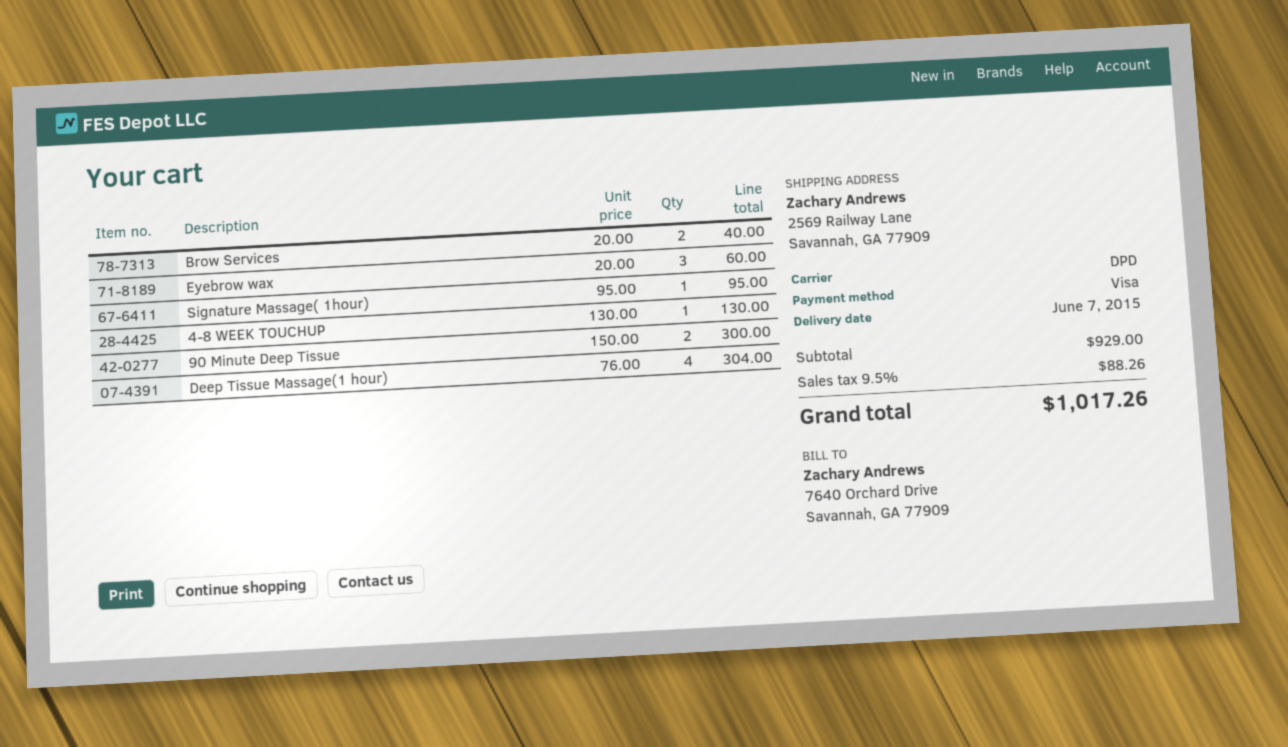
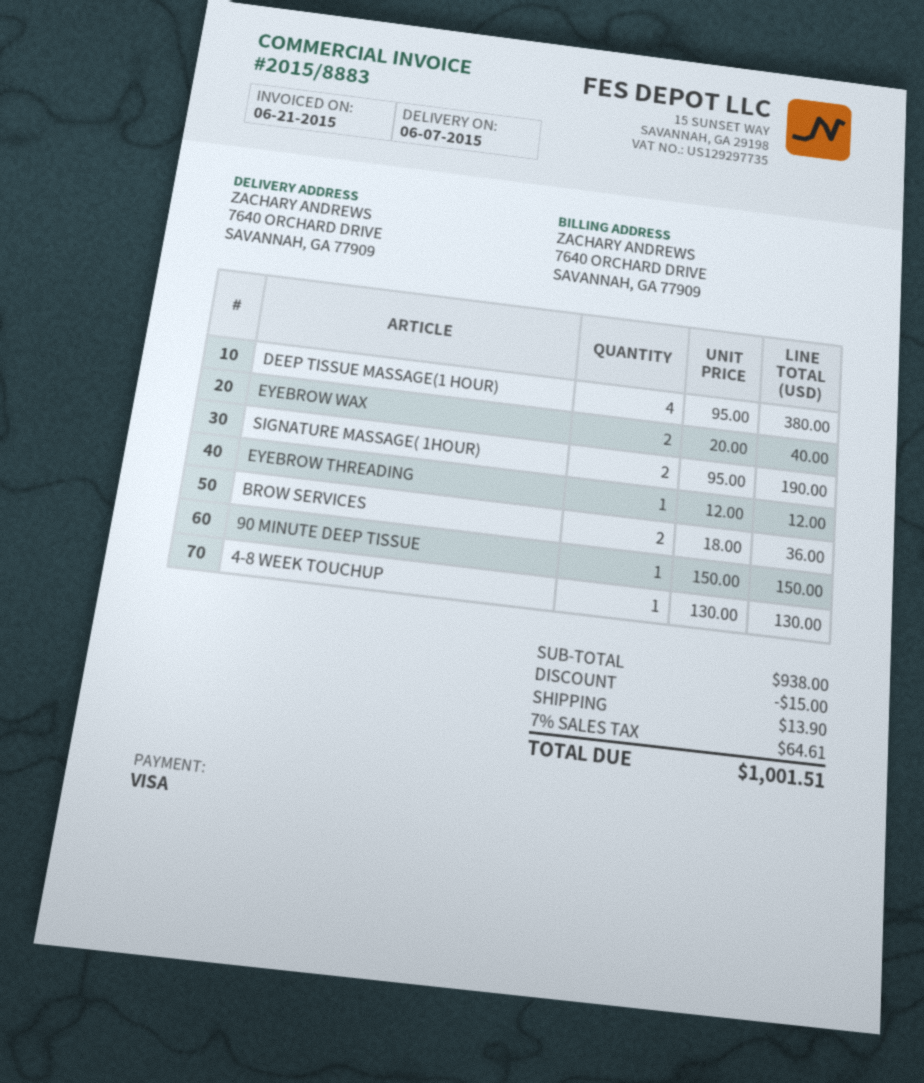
ship to: 2569 Railway Lane, Savannah, GA 77909 -> 7640 ORCHARD DRIVE, SAVANNAH, GA 77909
Brow Services: 2 x 20.00 = 40.00 -> 2 x 18.00 = 36.00
Eyebrow wax: 3 x 20.00 = 60.00 -> 2 x 20.00 = 40.00
Signature Massage( 1hour): 1 x 95.00 = 95.00 -> 2 x 95.00 = 190.00
90 Minute Deep Tissue: 2 x 150.00 = 300.00 -> 1 x 150.00 = 150.00
Deep Tissue Massage(1 hour): 4 x 76.00 = 304.00 -> 4 x 95.00 = 380.00
EYEBROW THREADING: none -> 1 x 12.00 = 12.00
subtotal: 929.00 -> 938.00
discount: none -> 15.00
shipping: none -> 13.90
tax: 9.5% = 88.26 -> 7% = 64.61
total: 1017.26 -> 1001.51

